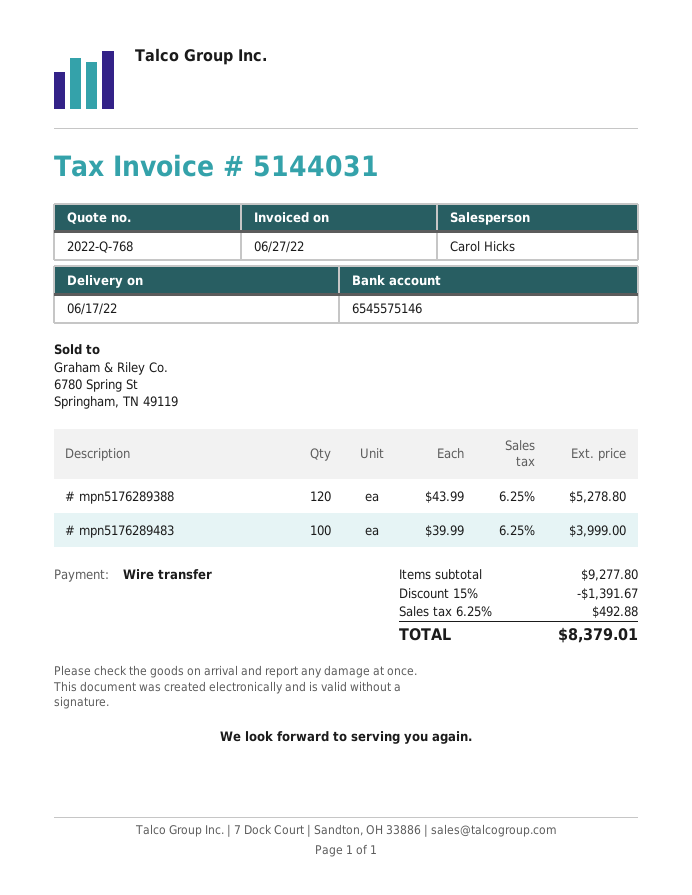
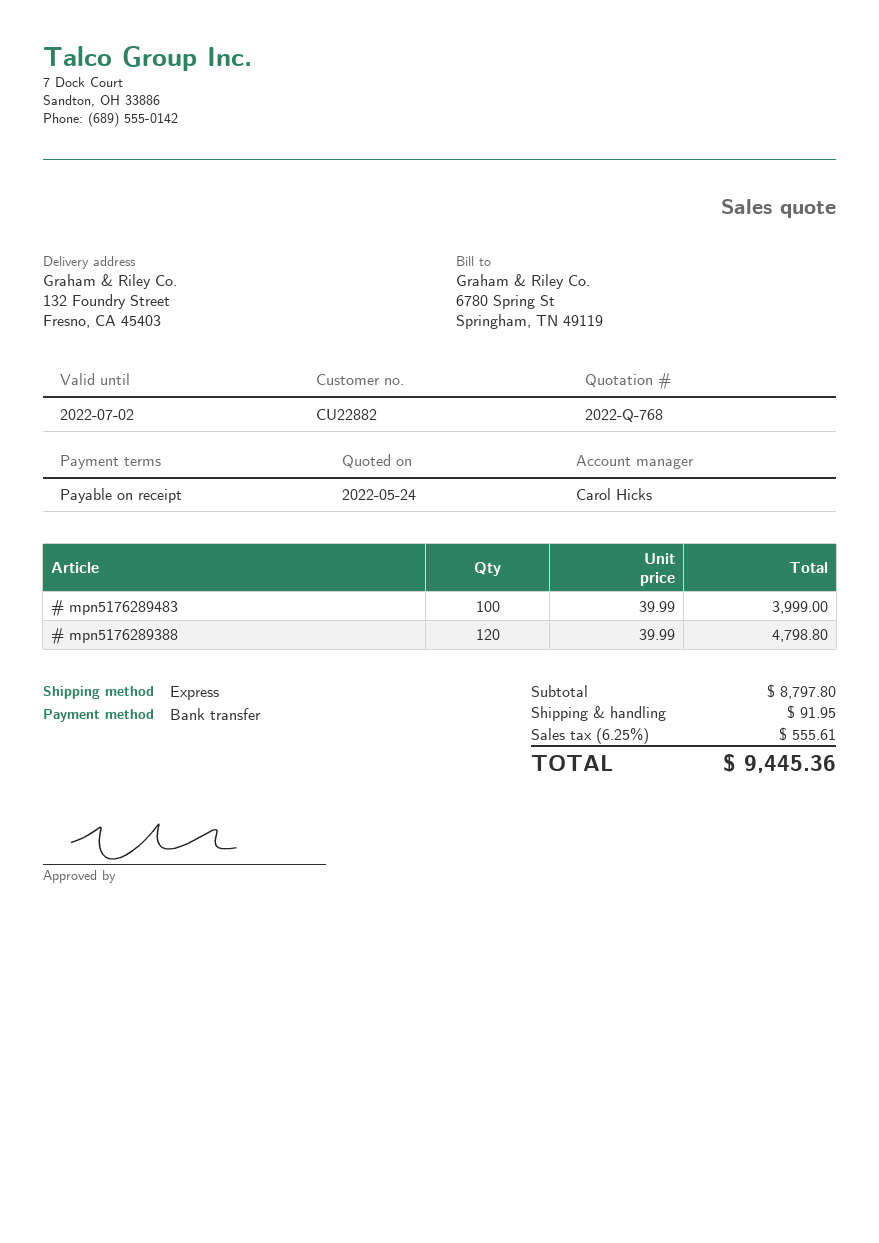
# mpn5176289388: 120 x 43.99 = 5278.80 -> 120 x 39.99 = 4798.80
subtotal: 9277.80 -> 8797.80
discount: 15% = 1391.67 -> none
shipping: none -> 91.95
tax: 6.25% = 492.88 -> 6.25% = 555.61
total: 8379.01 -> 9445.36

